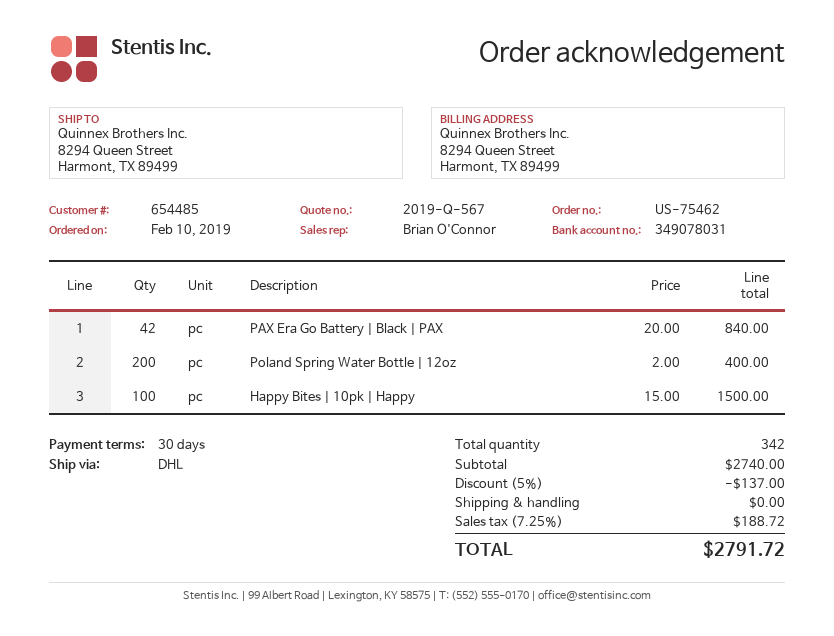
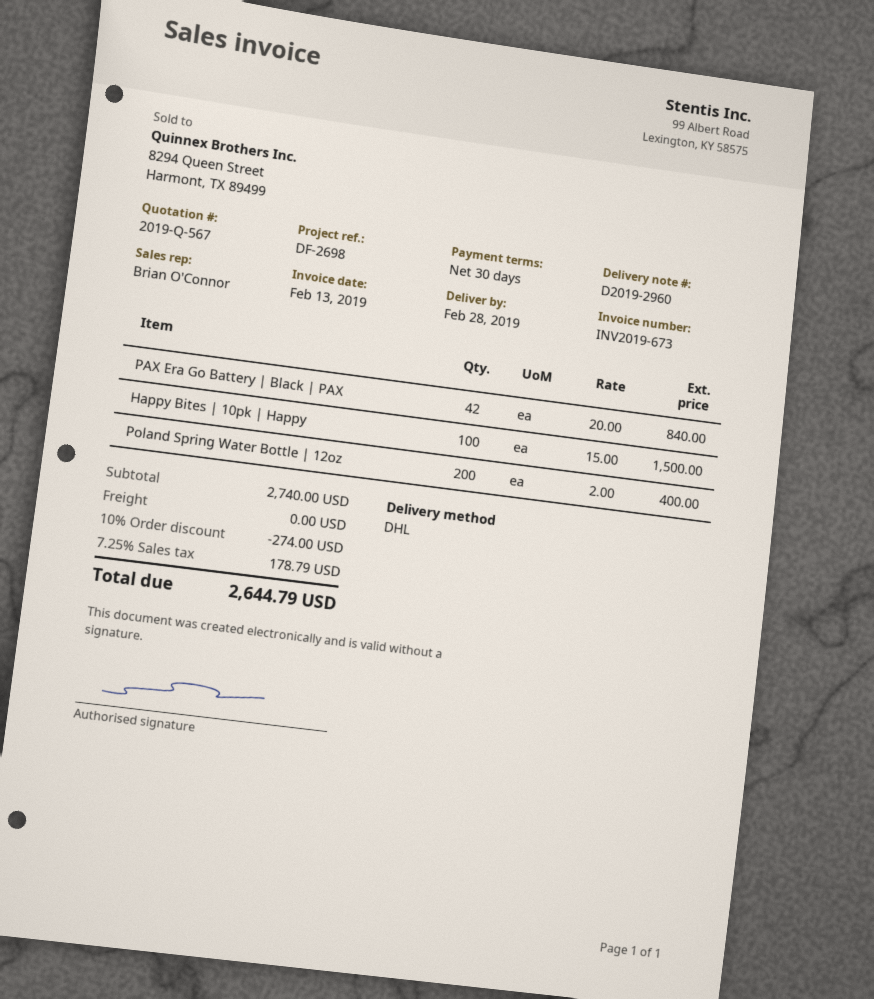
discount: 5% = 137.00 -> 10% = 274.00
tax: 7.25% = 188.72 -> 7.25% = 178.79
total: 2791.72 -> 2644.79

